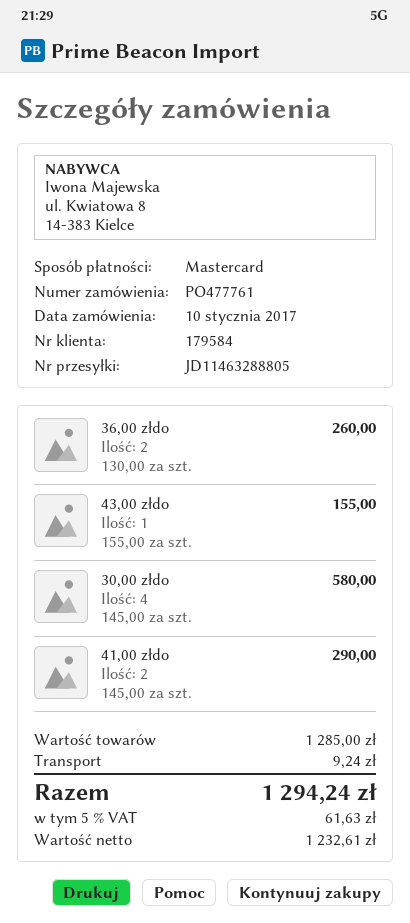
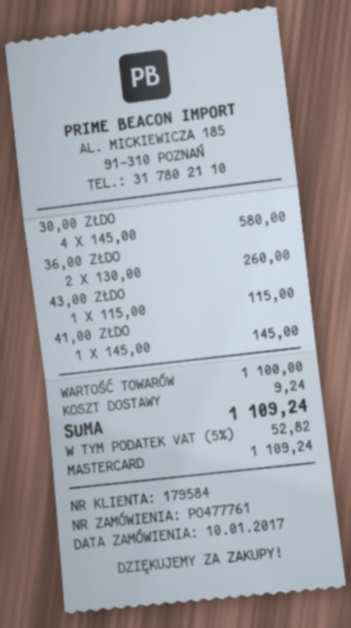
43,00 złdo: 1 x 155.00 = 155.00 -> 1 x 115.00 = 115.00
41,00 złdo: 2 x 145.00 = 290.00 -> 1 x 145.00 = 145.00
subtotal: 1285.00 -> 1100.00
tax: 5% = 61.63 -> 5% = 52.82
total: 1294.24 -> 1109.24

